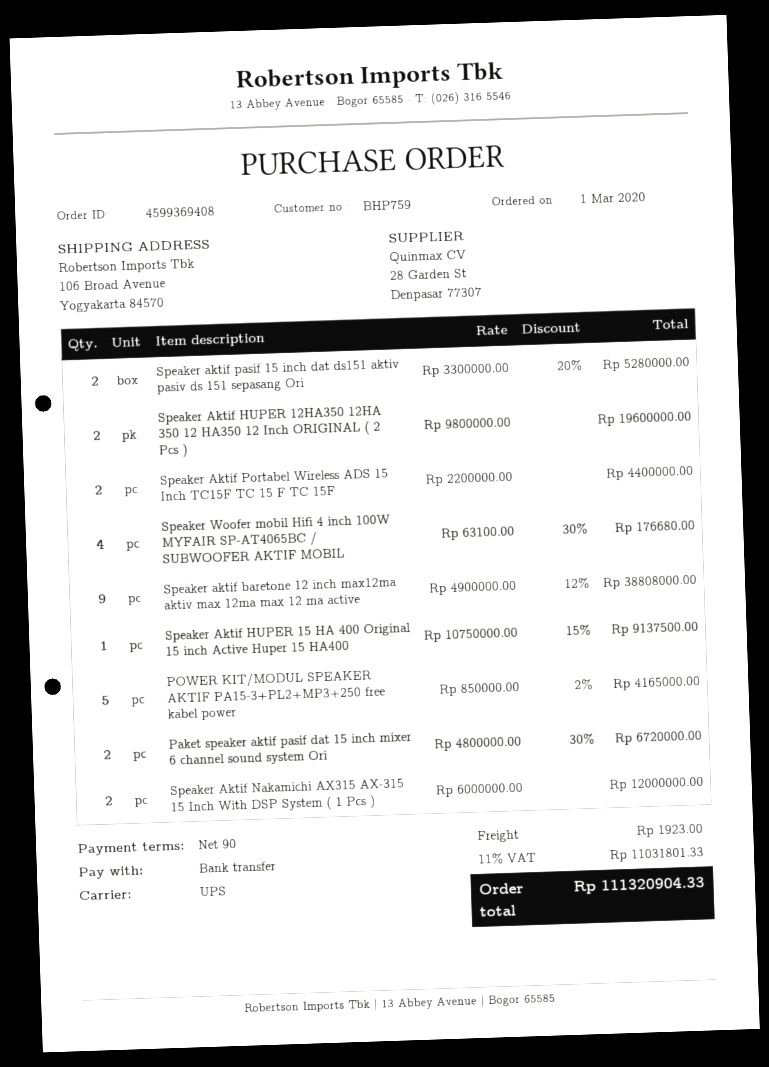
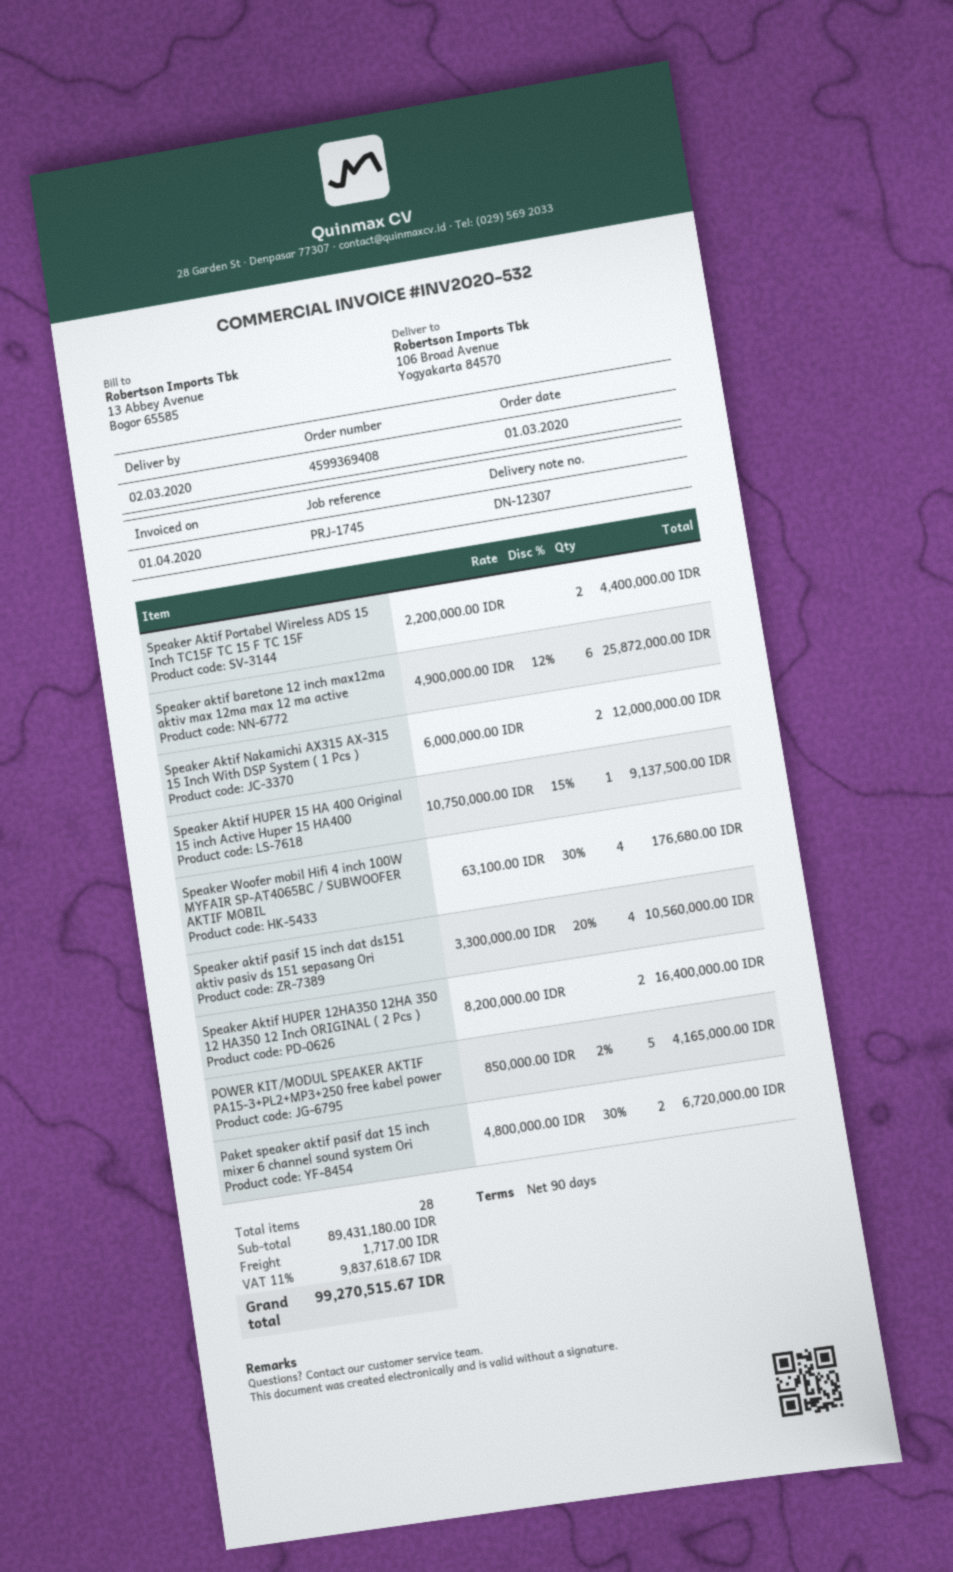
Speaker aktif pasif 15 inch dat ds151 aktiv pasiv ds 151 sepasang Ori: 2 x 3300000.00 - 20% = 5280000.00 -> 4 x 3300000.00 - 20% = 10560000.00
Speaker Aktif HUPER 12HA350 12HA 350 12 HA350 12 Inch ORIGINAL ( 2 Pcs ): 2 x 9800000.00 = 19600000.00 -> 2 x 8200000.00 = 16400000.00
Speaker aktif baretone 12 inch max12ma aktiv max 12ma max 12 ma active: 9 x 4900000.00 - 12% = 38808000.00 -> 6 x 4900000.00 - 12% = 25872000.00
shipping: 1923.00 -> 1717.00
tax: 11% = 11031801.33 -> 11% = 9837618.67
total: 111320904.33 -> 99270515.67

